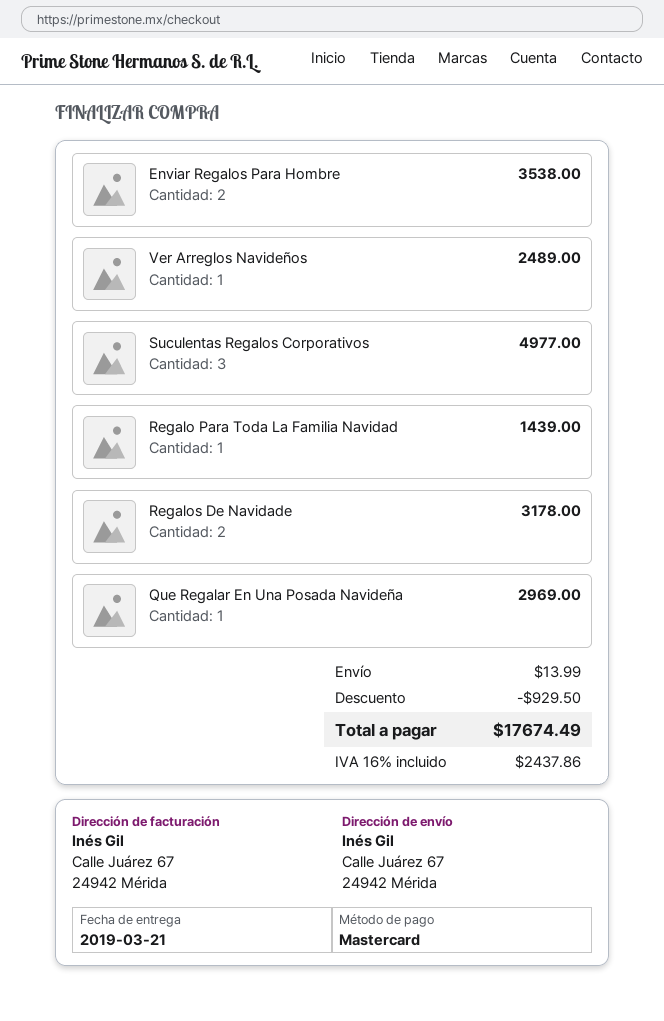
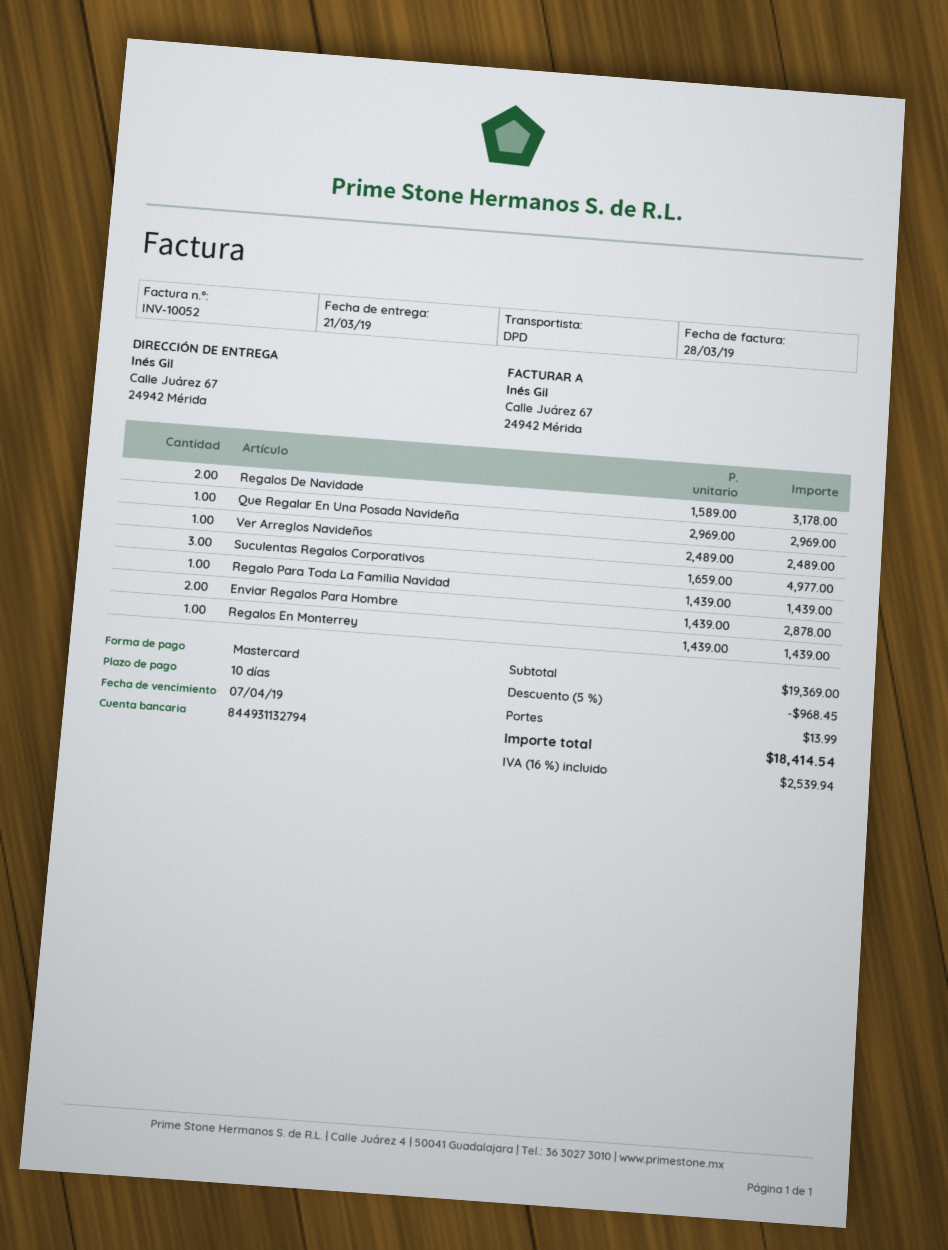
Enviar Regalos Para Hombre: 2 for 3538.00 -> 2 for 2878.00
Regalos En Monterrey: none -> 1 for 1439.00
discount: 929.50 -> 968.45
tax: 16% = 2437.86 -> 16% = 2539.94
total: 17674.49 -> 18414.54

